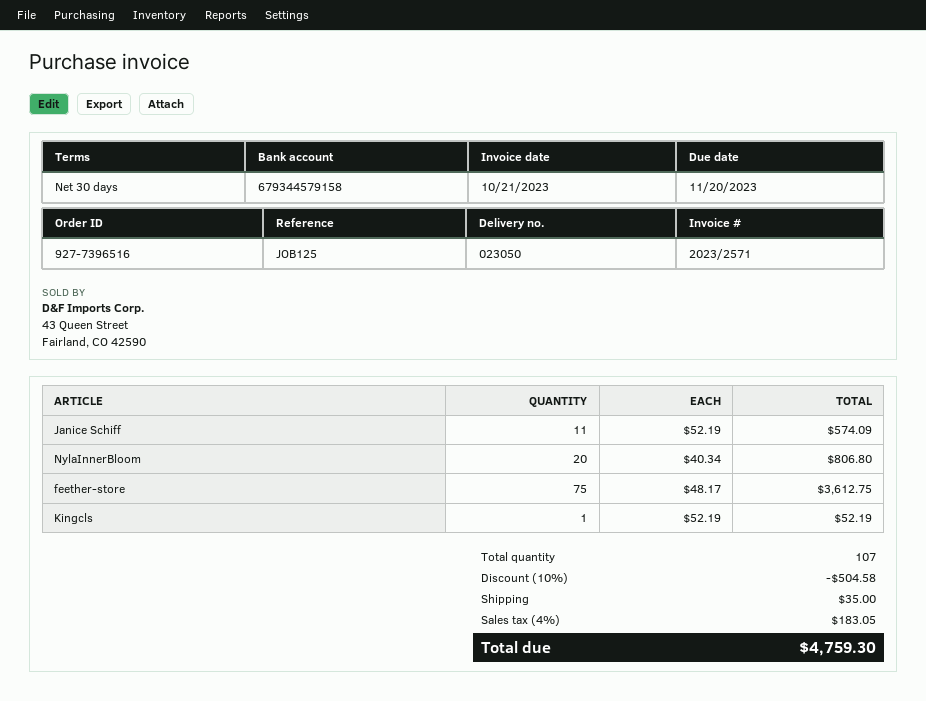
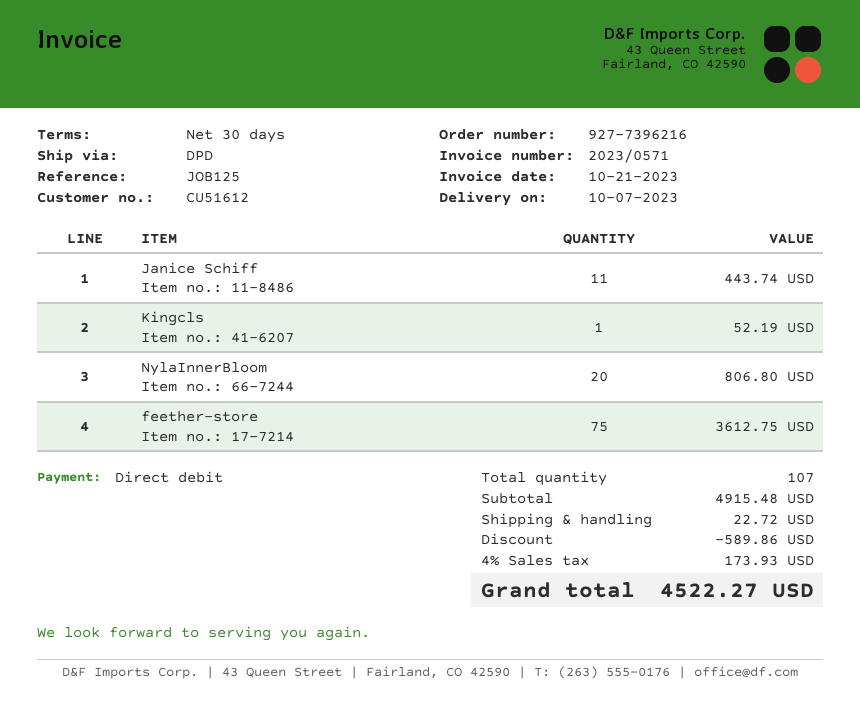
order number: 927-7396516 -> 927-7396216
invoice number: 2023/2571 -> 2023/0571
Janice Schiff: 11 for 574.09 -> 11 for 443.74
discount: 504.58 -> 589.86
shipping: 35.00 -> 22.72
tax: 4% = 183.05 -> 4% = 173.93
total: 4759.30 -> 4522.27

